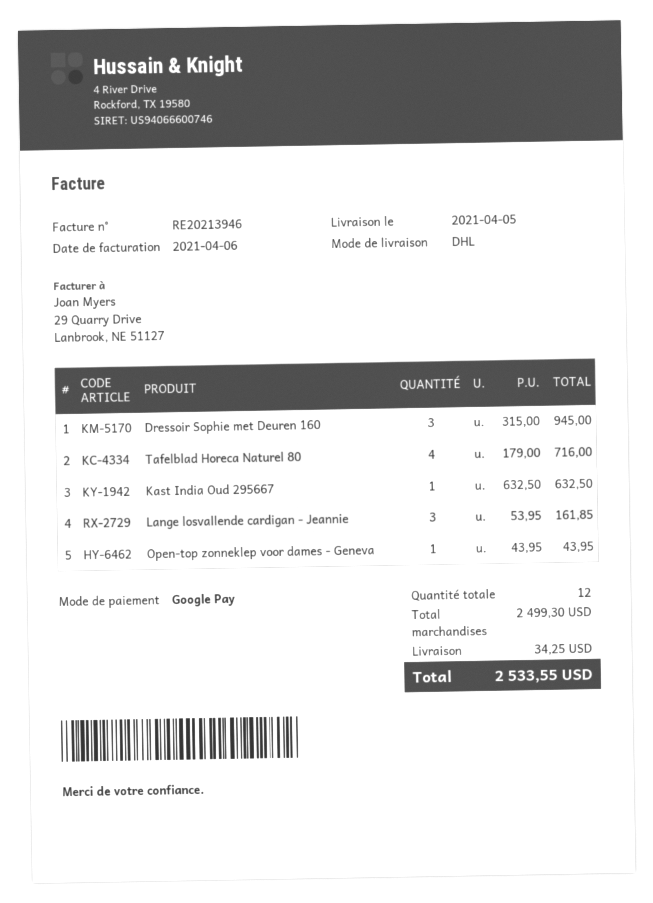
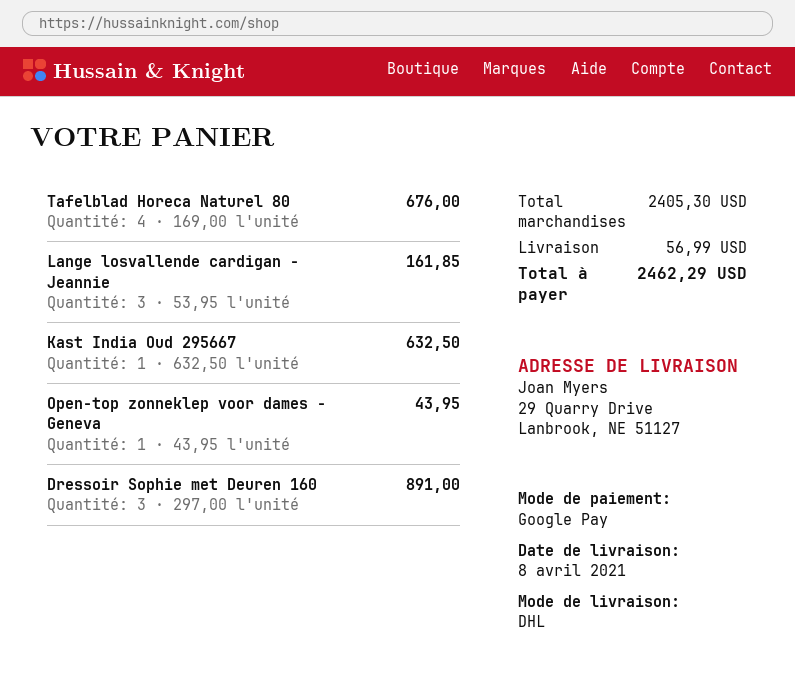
delivery date: 2021-04-05 -> 2021-04-08
Dressoir Sophie met Deuren 160: 3 x 315.00 = 945.00 -> 3 x 297.00 = 891.00
Tafelblad Horeca Naturel 80: 4 x 179.00 = 716.00 -> 4 x 169.00 = 676.00
subtotal: 2499.30 -> 2405.30
shipping: 34.25 -> 56.99
total: 2533.55 -> 2462.29

